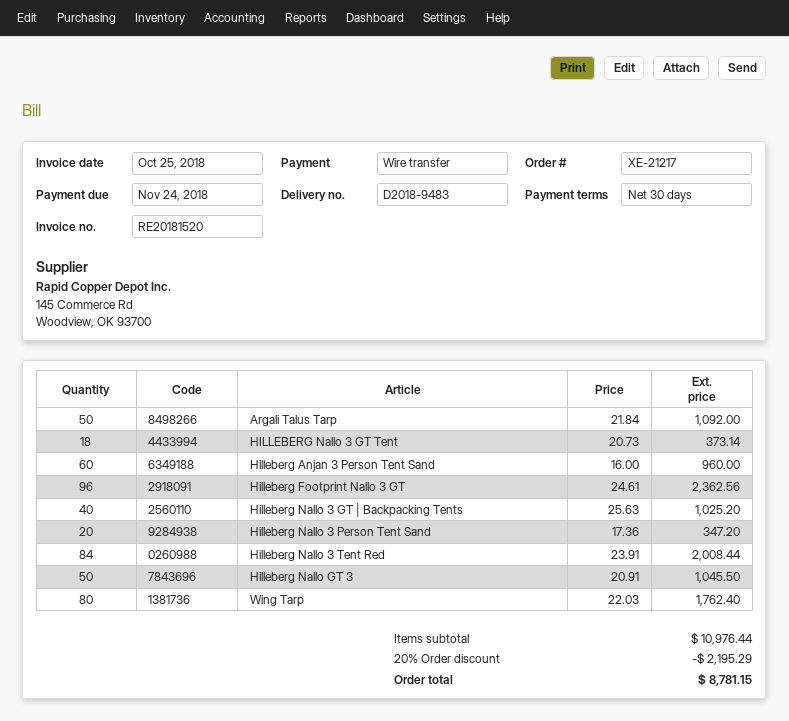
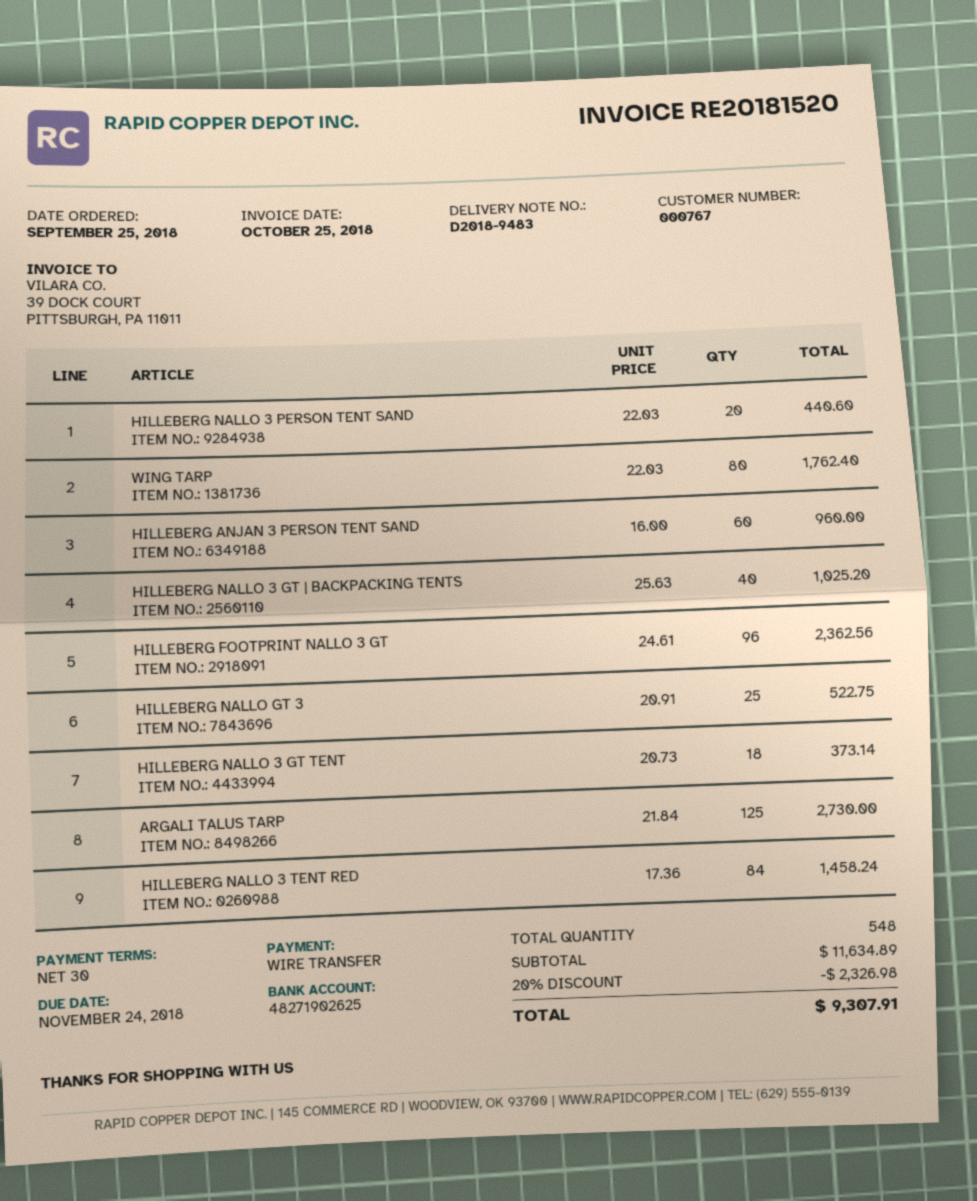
Argali Talus Tarp: 50 x 21.84 = 1092.00 -> 125 x 21.84 = 2730.00
Hilleberg Nallo 3 Person Tent Sand: 20 x 17.36 = 347.20 -> 20 x 22.03 = 440.60
Hilleberg Nallo 3 Tent Red: 84 x 23.91 = 2008.44 -> 84 x 17.36 = 1458.24
Hilleberg Nallo GT 3: 50 x 20.91 = 1045.50 -> 25 x 20.91 = 522.75
subtotal: 10976.44 -> 11634.89
discount: 20% = 2195.29 -> 20% = 2326.98
total: 8781.15 -> 9307.91

